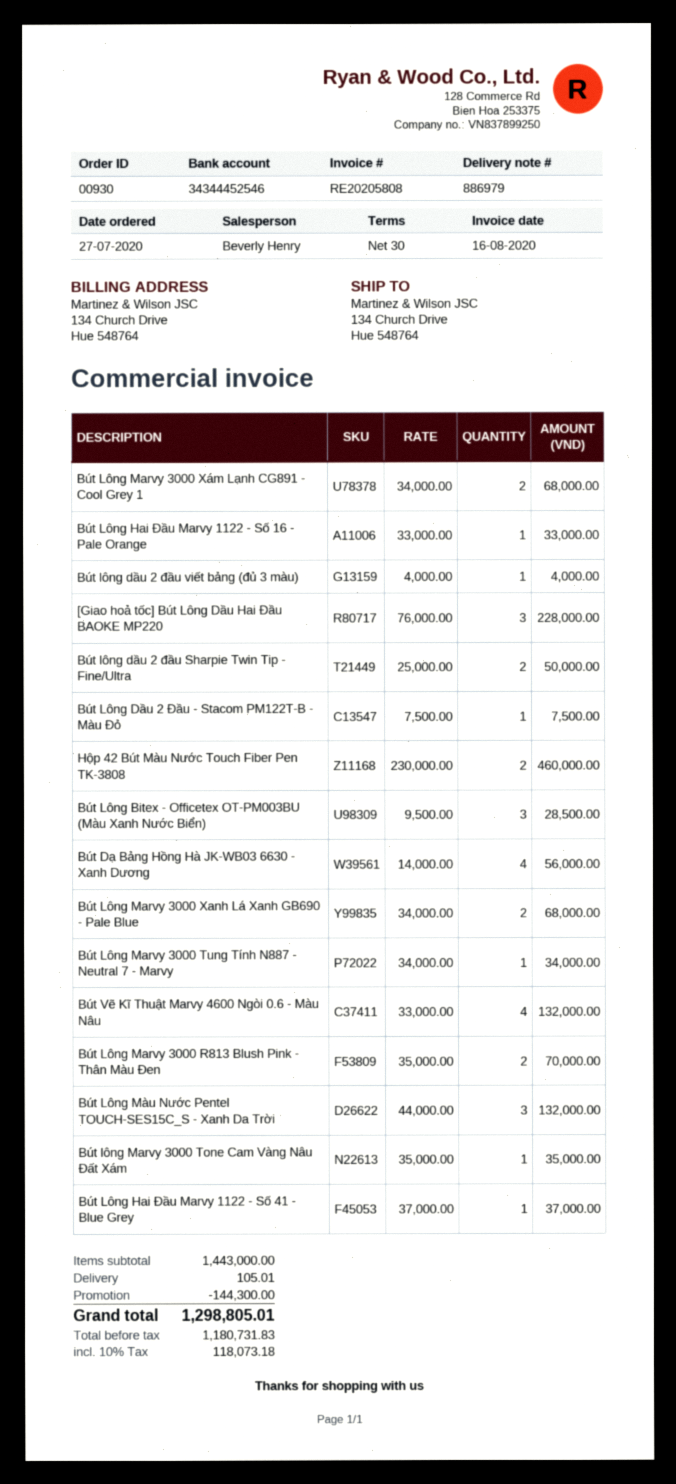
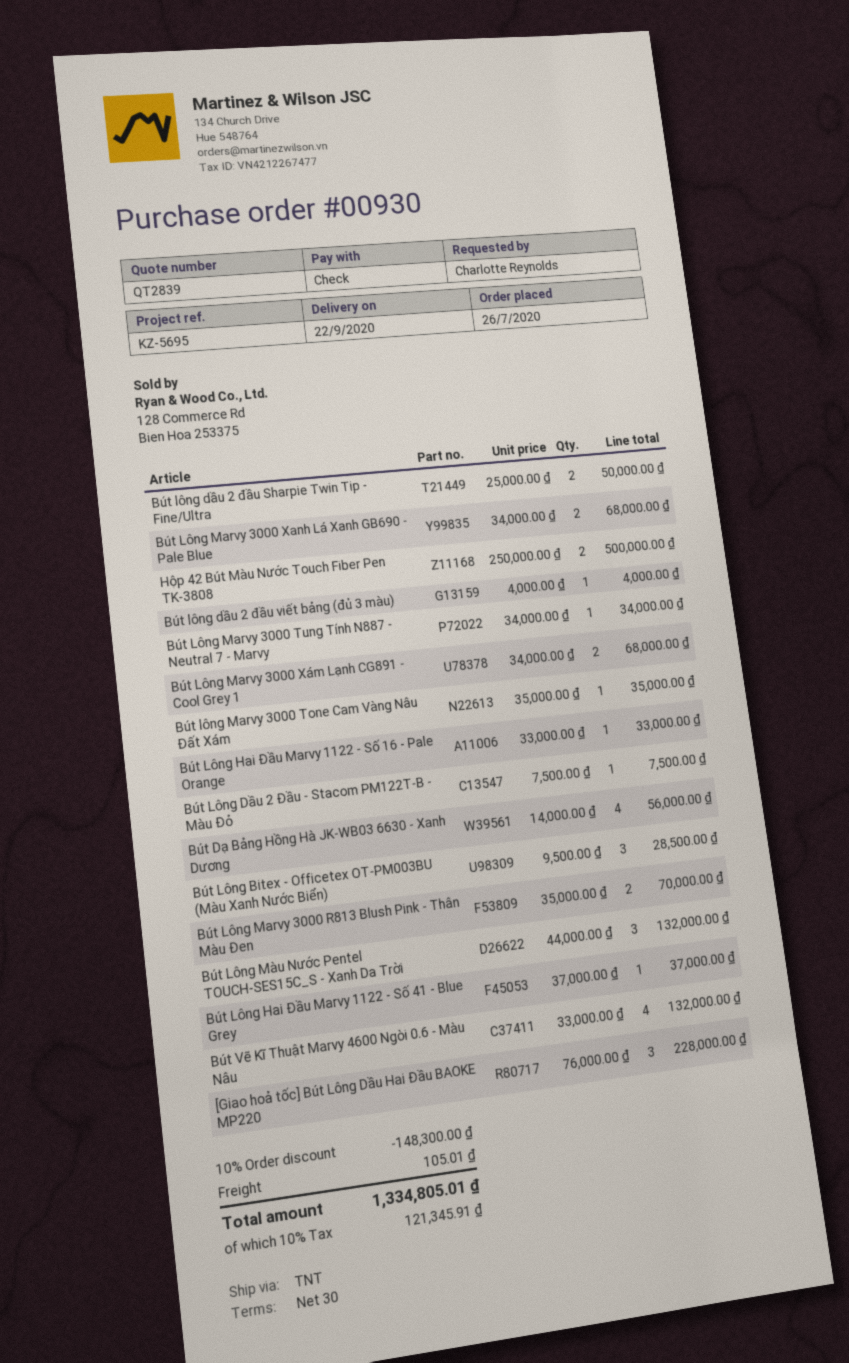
order date: 2020-07-27 -> 2020-07-26
Hộp 42 Bút Màu Nước Touch Fiber Pen TK-3808: 2 x 230000.00 = 460000.00 -> 2 x 250000.00 = 500000.00
discount: 144300.00 -> 148300.00
tax: 10% = 118073.18 -> 10% = 121345.91
total: 1298805.01 -> 1334805.01

